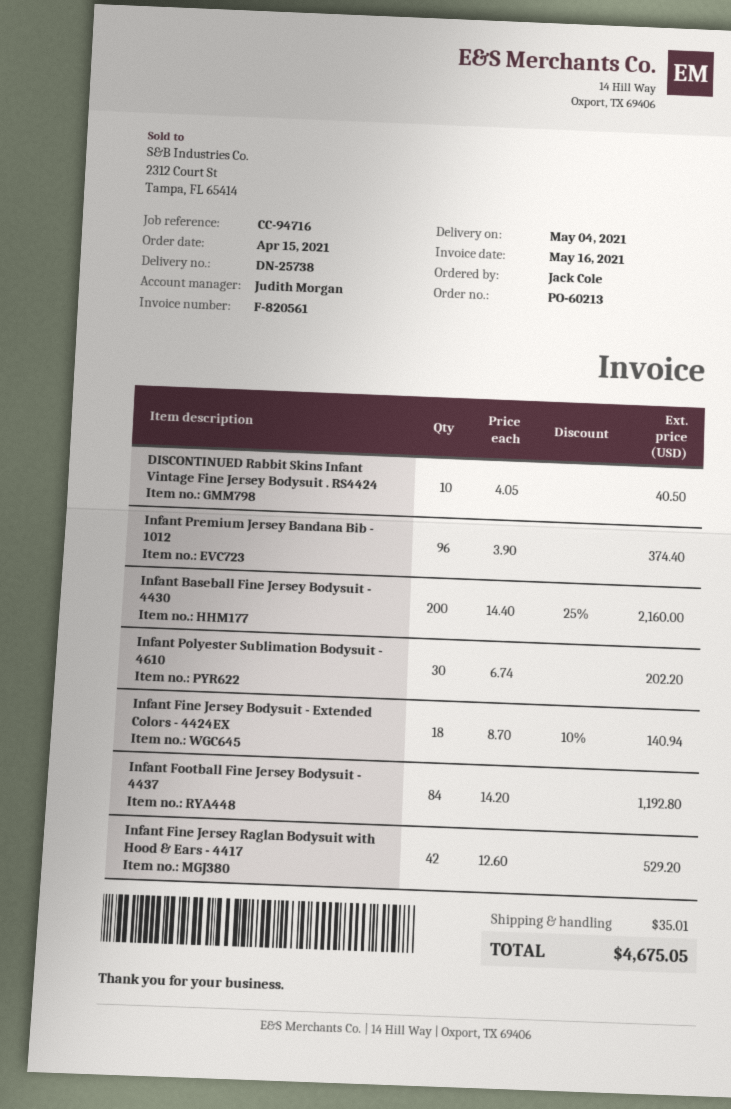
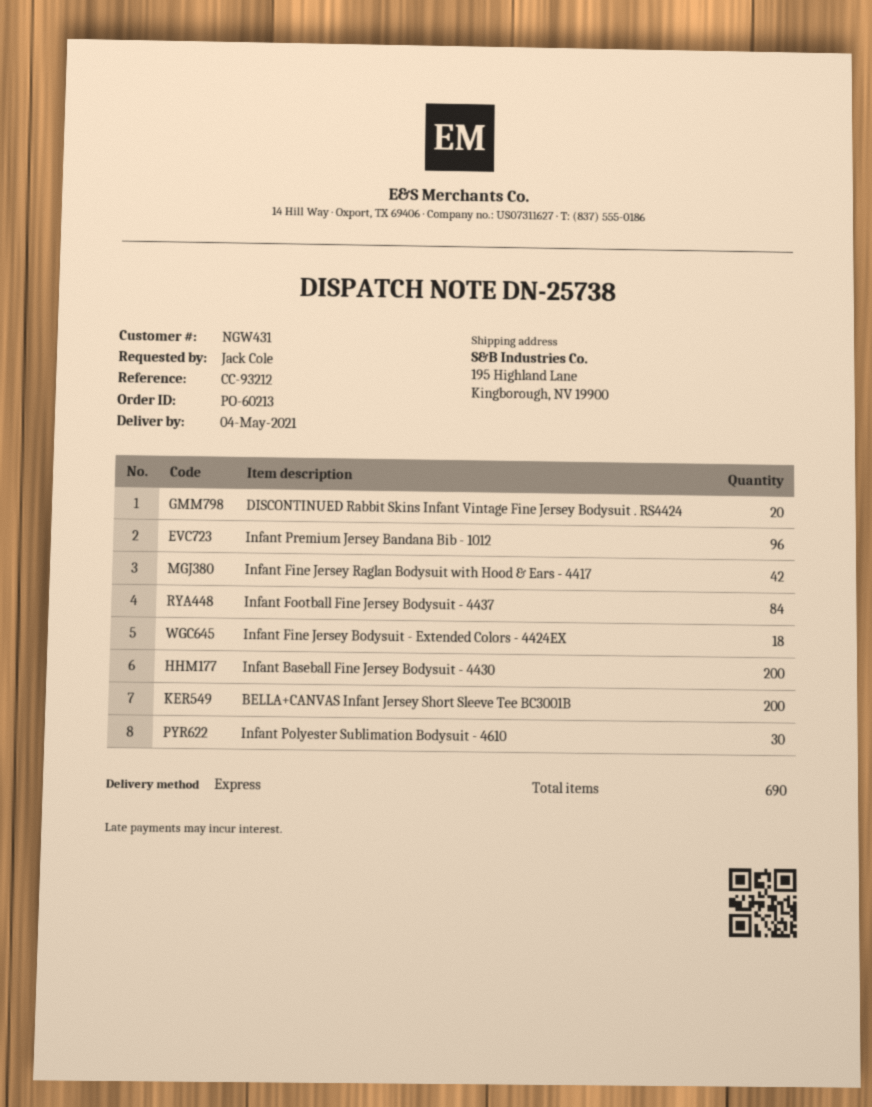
reference: CC-94716 -> CC-93212
DISCONTINUED Rabbit Skins Infant Vintage Fine Jersey Bodysuit . RS4424: 10 -> 20
BELLA+CANVAS Infant Jersey Short Sleeve Tee BC3001B: none -> 200

